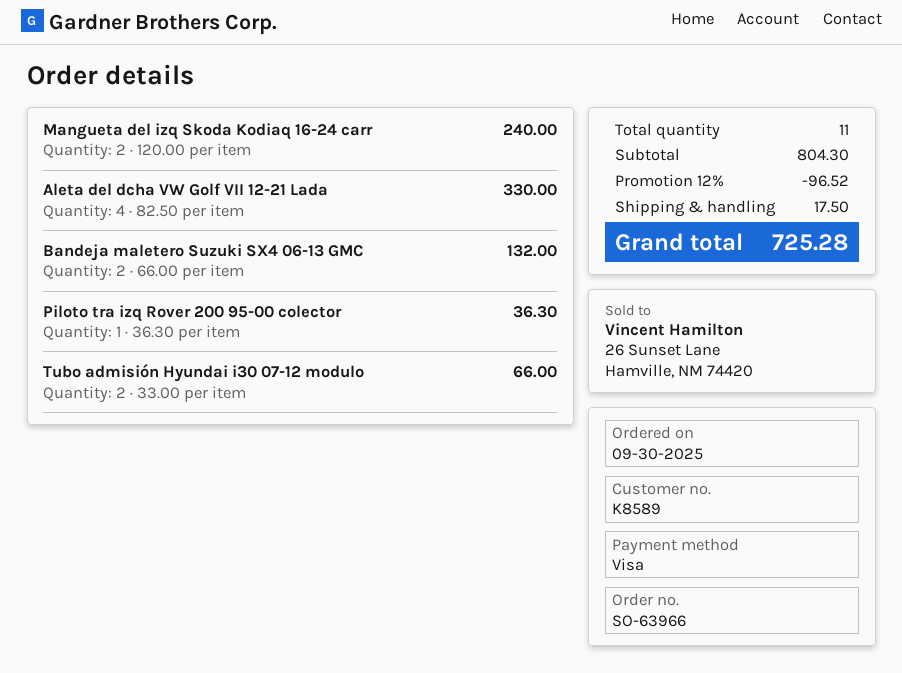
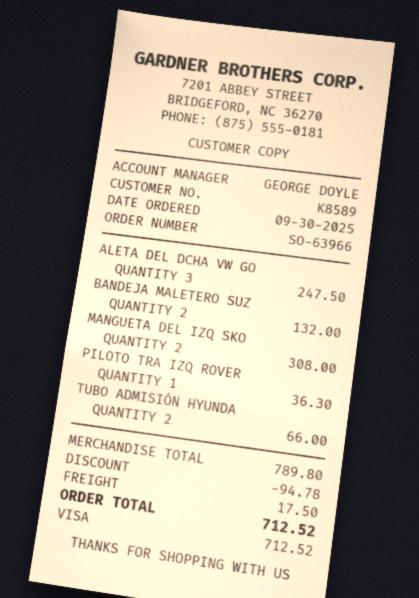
Mangueta del izq Skoda Kodiaq 16-24 carr: 2 for 240.00 -> 2 for 308.00
Aleta del dcha VW Golf VII 12-21 Lada: 4 for 330.00 -> 3 for 247.50
subtotal: 804.30 -> 789.80
discount: 96.52 -> 94.78
total: 725.28 -> 712.52

